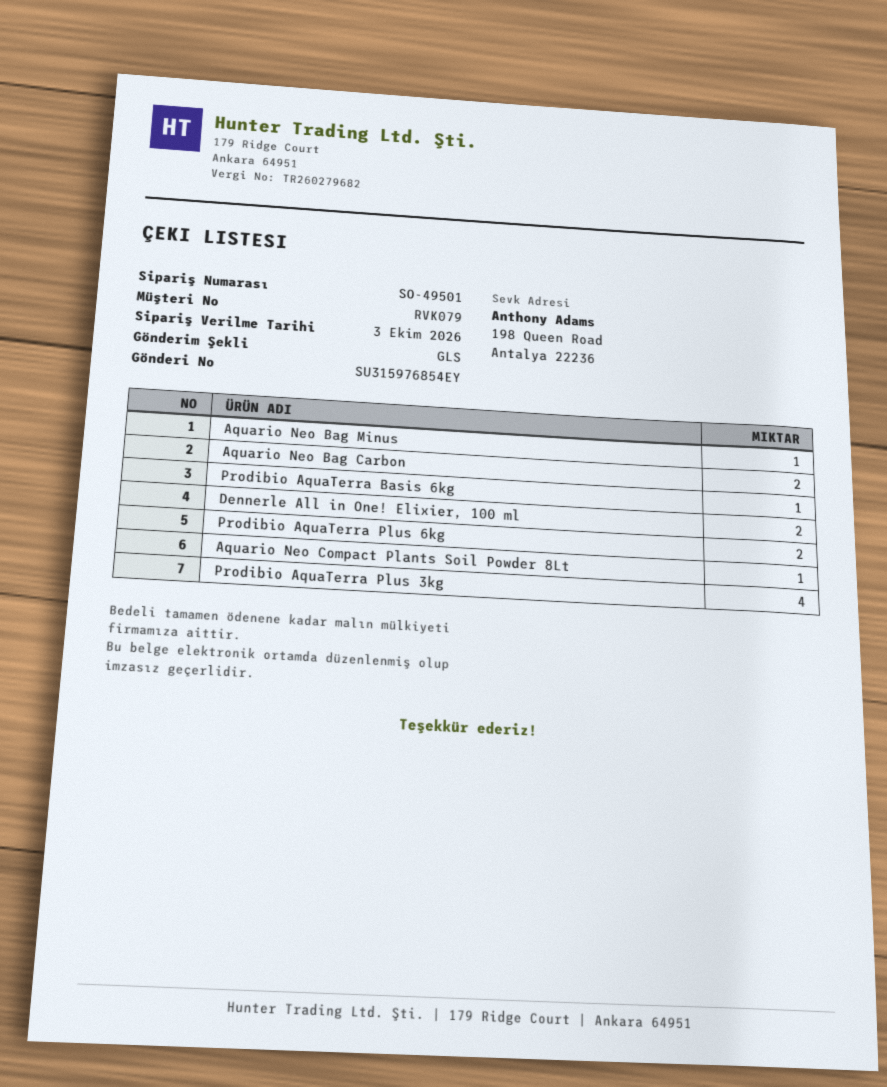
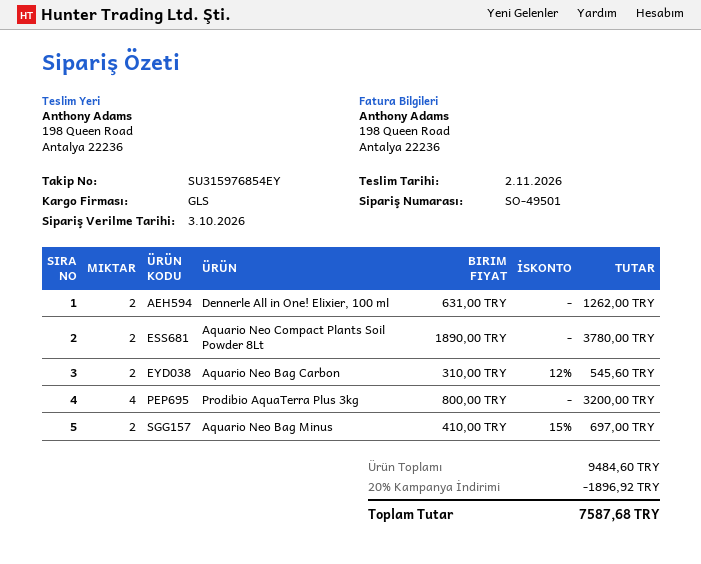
Aquario Neo Bag Minus: 1 -> 2
Prodibio AquaTerra Basis 6kg: 1 -> none
Prodibio AquaTerra Plus 6kg: 2 -> none
Aquario Neo Compact Plants Soil Powder 8Lt: 1 -> 2

